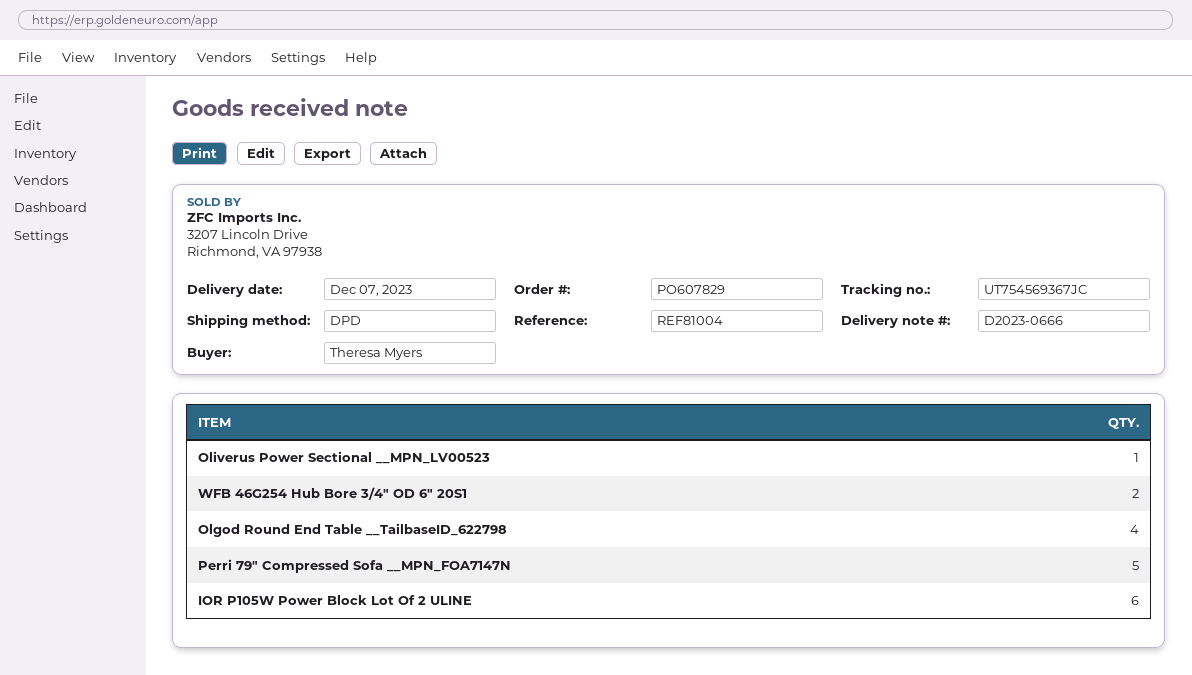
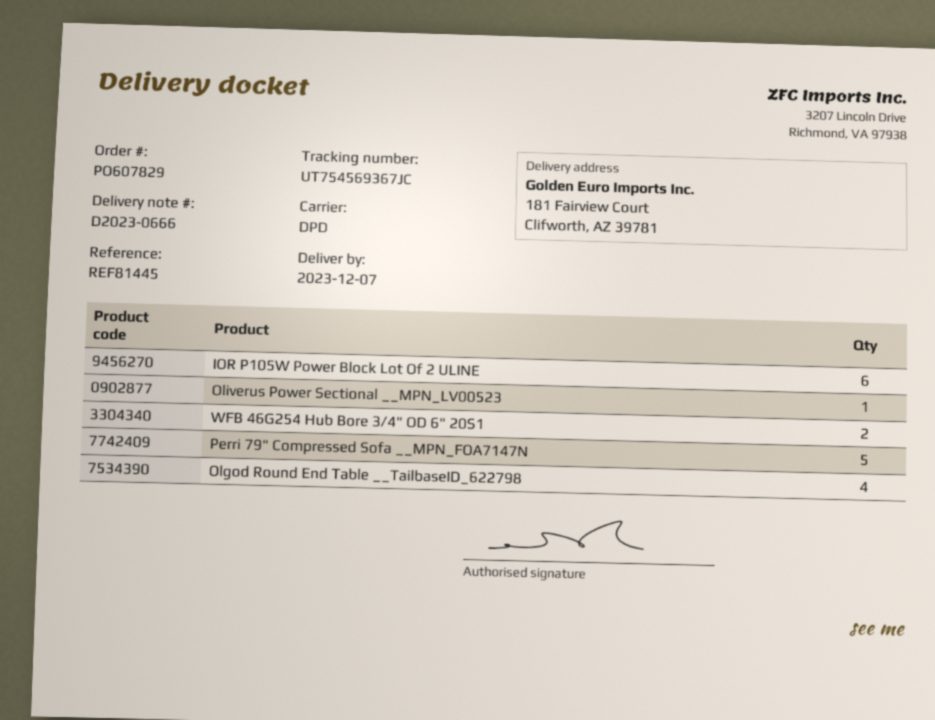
reference: REF81004 -> REF81445

